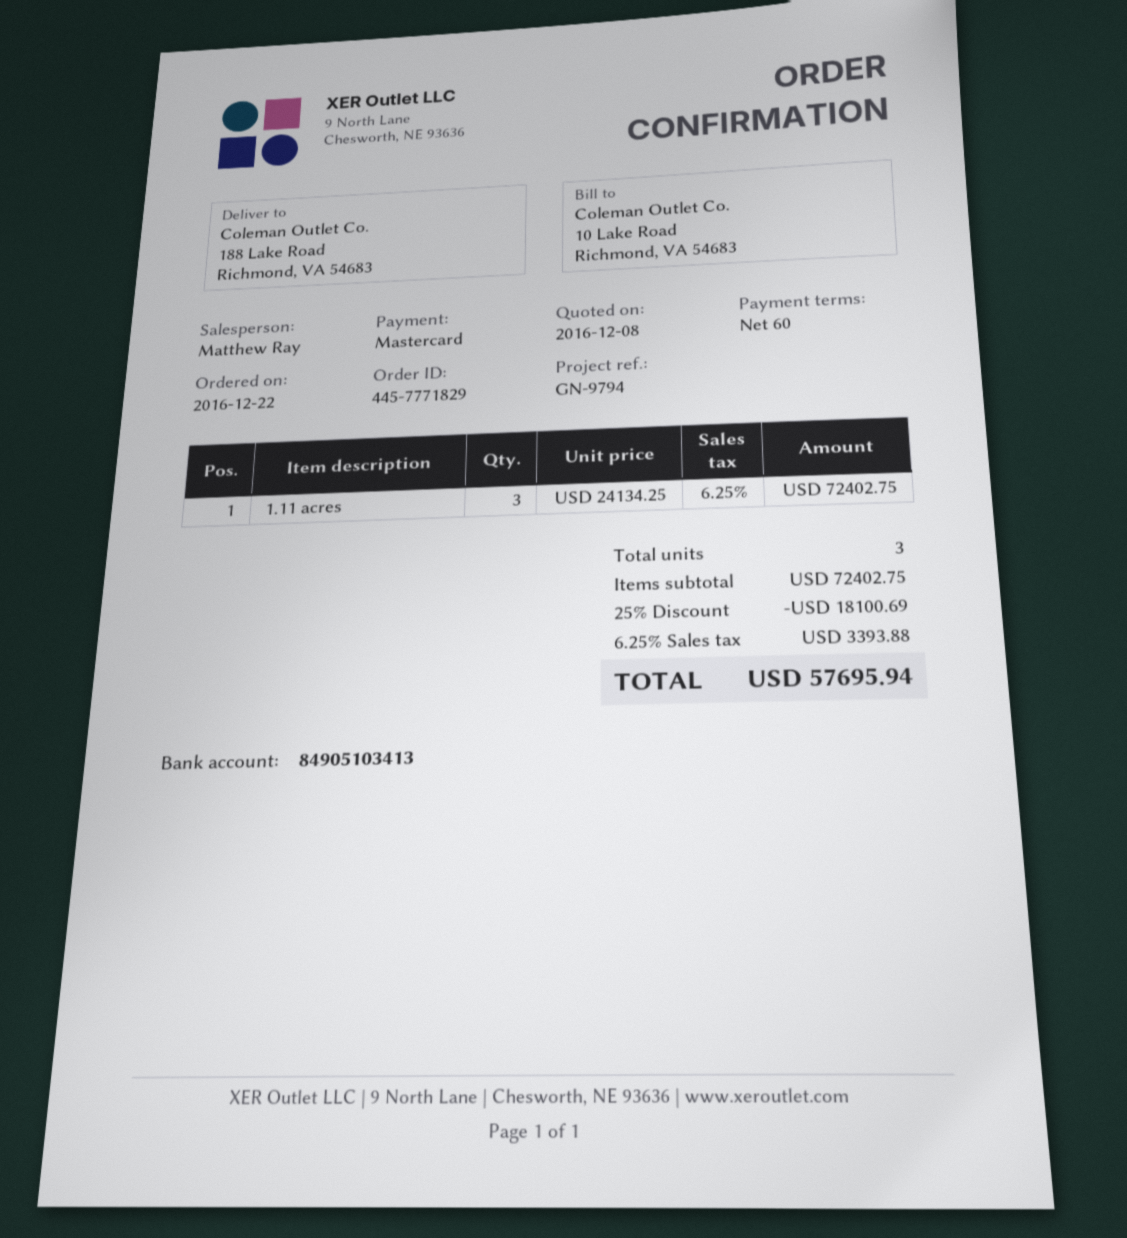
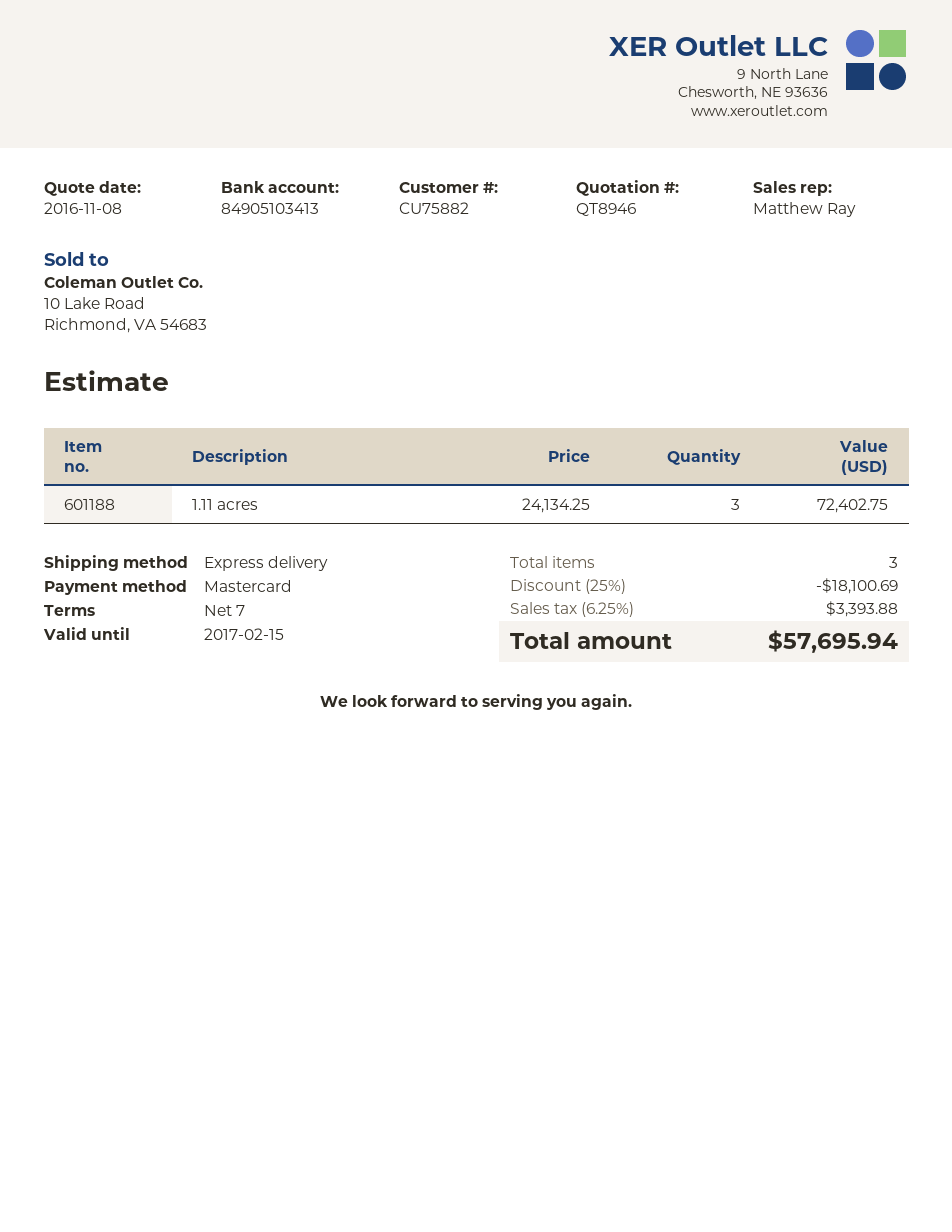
quote date: 2016-12-08 -> 2016-11-08
payment terms: 60 days -> 7 days

